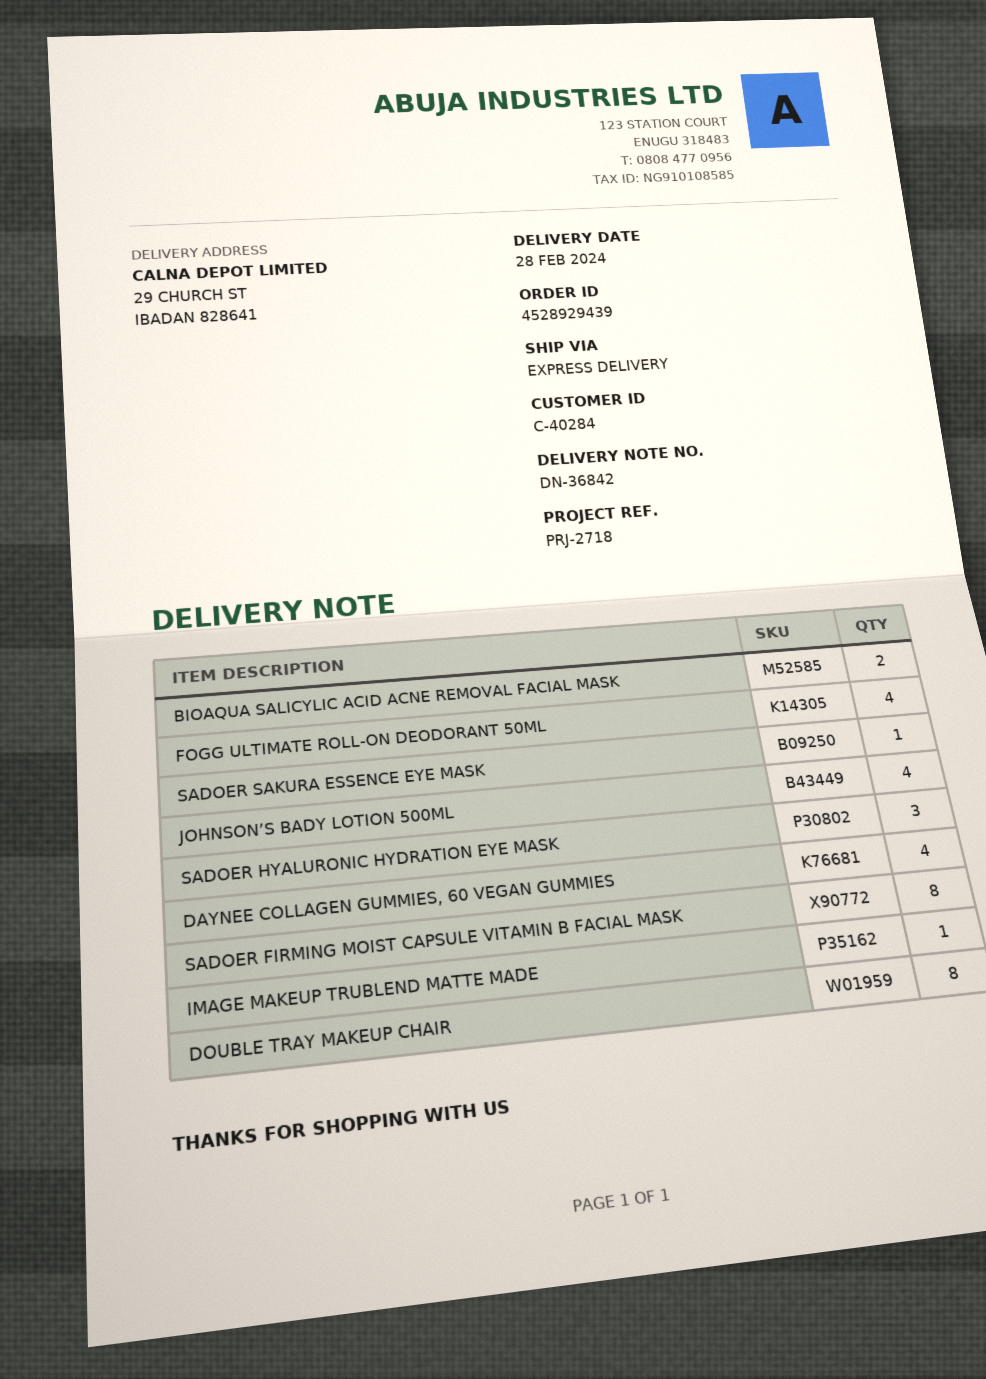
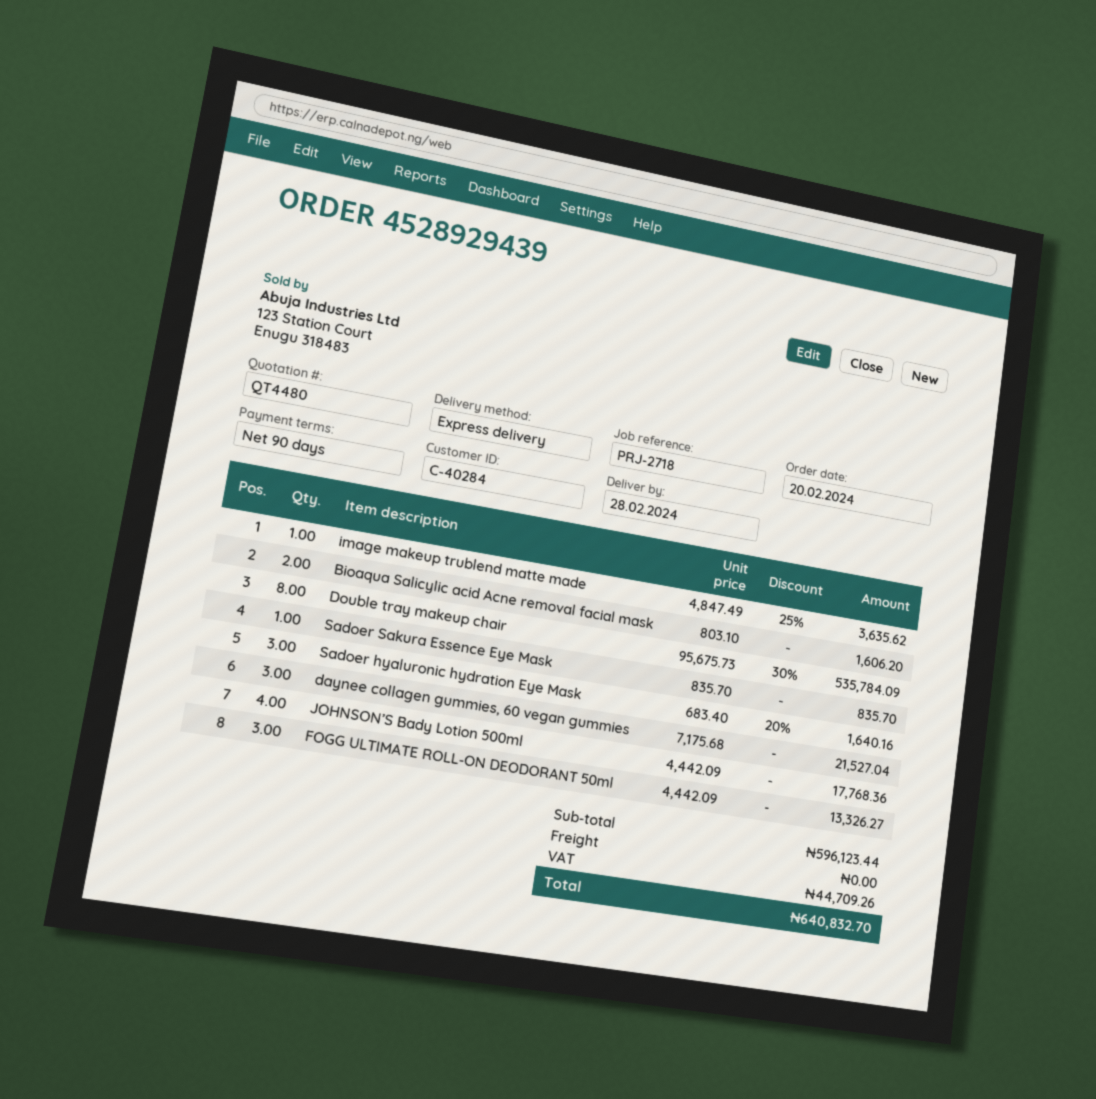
FOGG ULTIMATE ROLL-ON DEODORANT 50ML: 4 -> 3
DAYNEE COLLAGEN GUMMIES, 60 VEGAN GUMMIES: 4 -> 3
SADOER FIRMING MOIST CAPSULE VITAMIN B FACIAL MASK: 8 -> none

